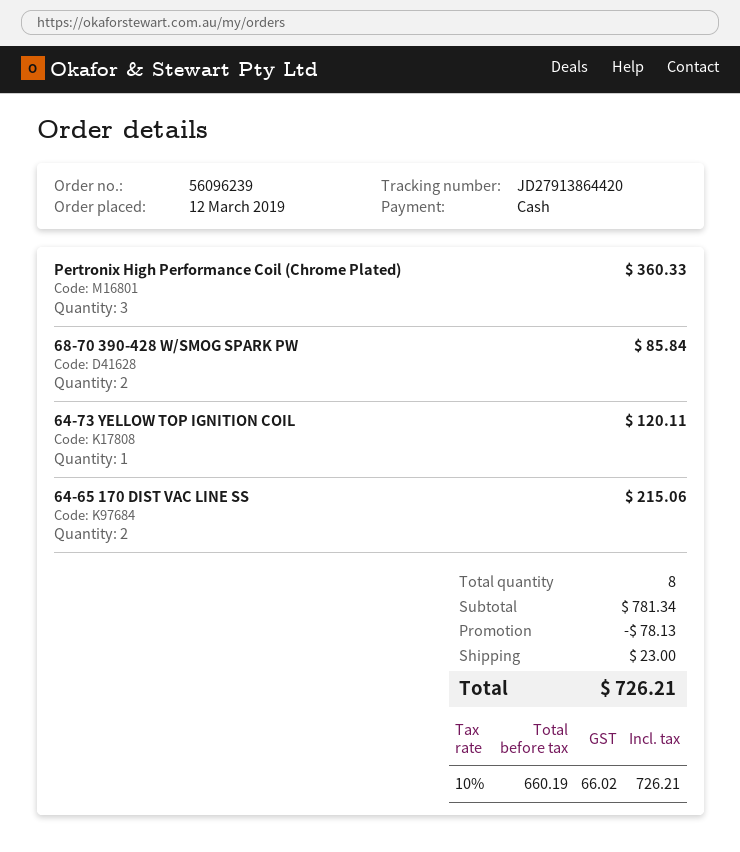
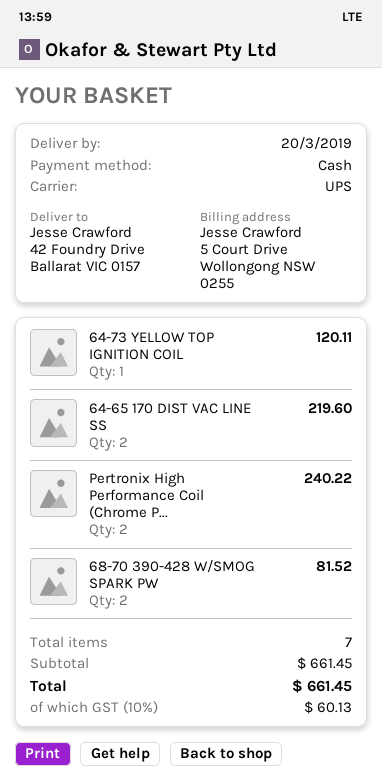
Pertronix High Performance Coil (Chrome Plated): 3 for 360.33 -> 2 for 240.22
68-70 390-428 W/SMOG SPARK PW: 2 for 85.84 -> 2 for 81.52
64-65 170 DIST VAC LINE SS: 2 for 215.06 -> 2 for 219.60
total quantity: 8 -> 7
subtotal: 781.34 -> 661.45
discount: 78.13 -> none
shipping: 23.00 -> none
tax: 10% = 66.02 -> 10% = 60.13
total: 726.21 -> 661.45

